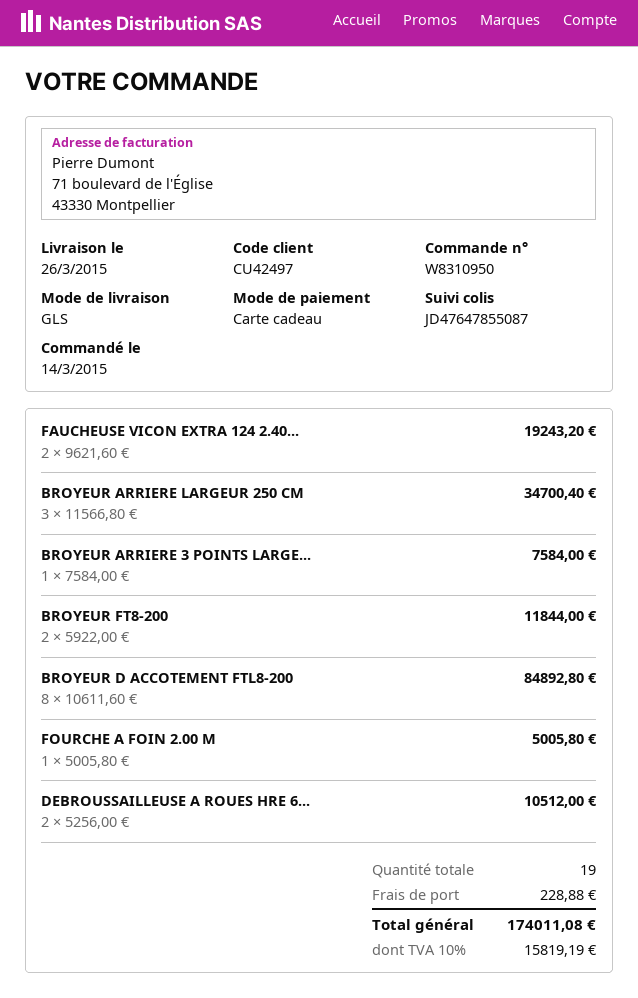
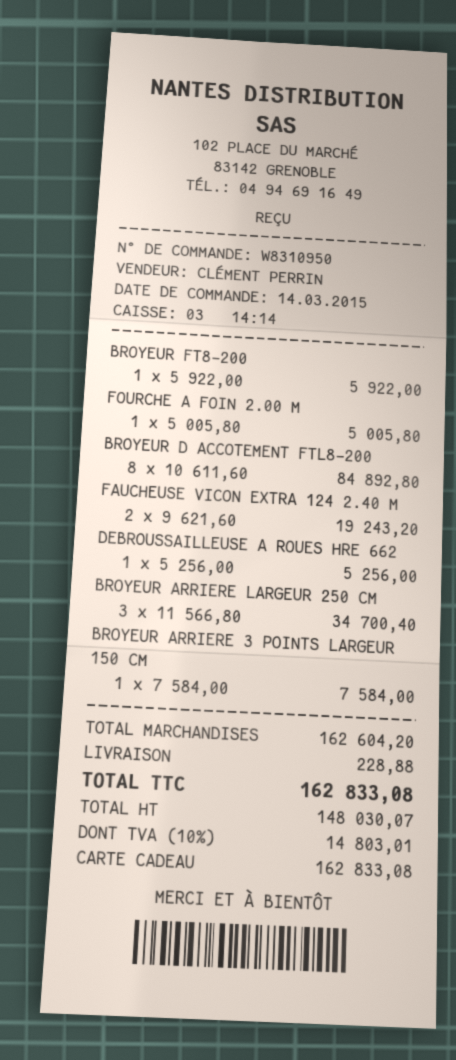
BROYEUR FT8-200: 2 x 5922.00 = 11844.00 -> 1 x 5922.00 = 5922.00
DEBROUSSAILLEUSE A ROUES HRE 6...: 2 x 5256.00 = 10512.00 -> 1 x 5256.00 = 5256.00
tax: 10% = 15819.19 -> 10% = 14803.01
total: 174011.08 -> 162833.08

